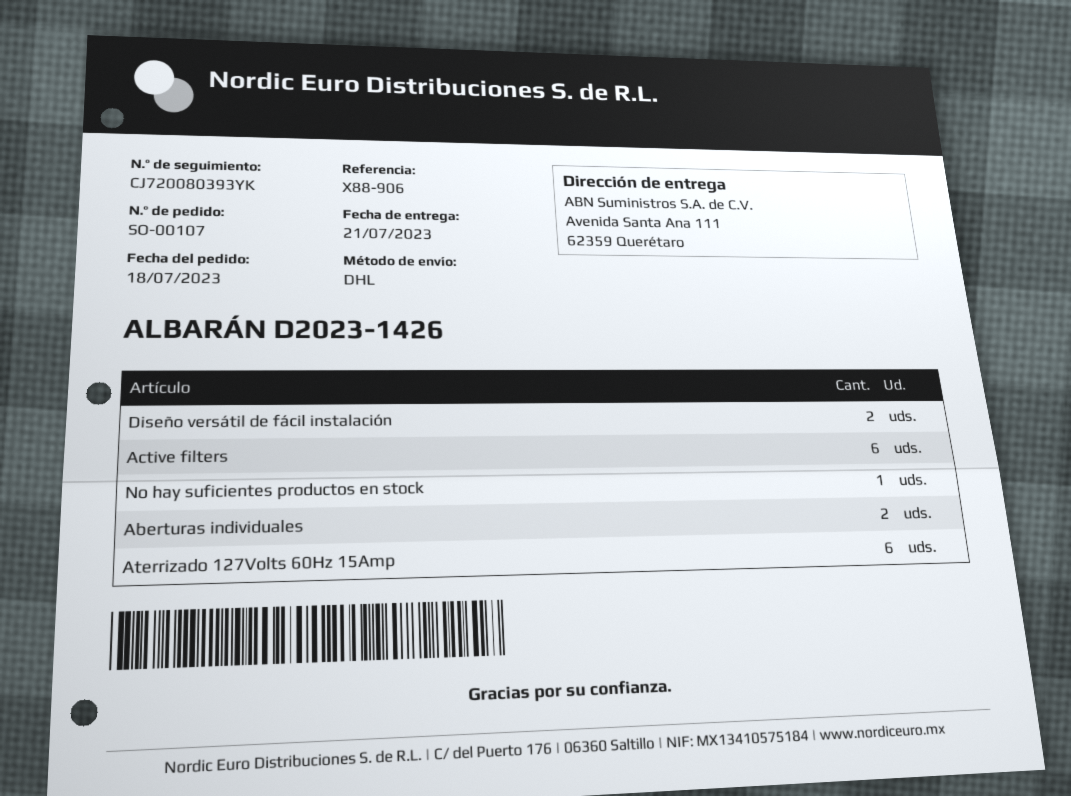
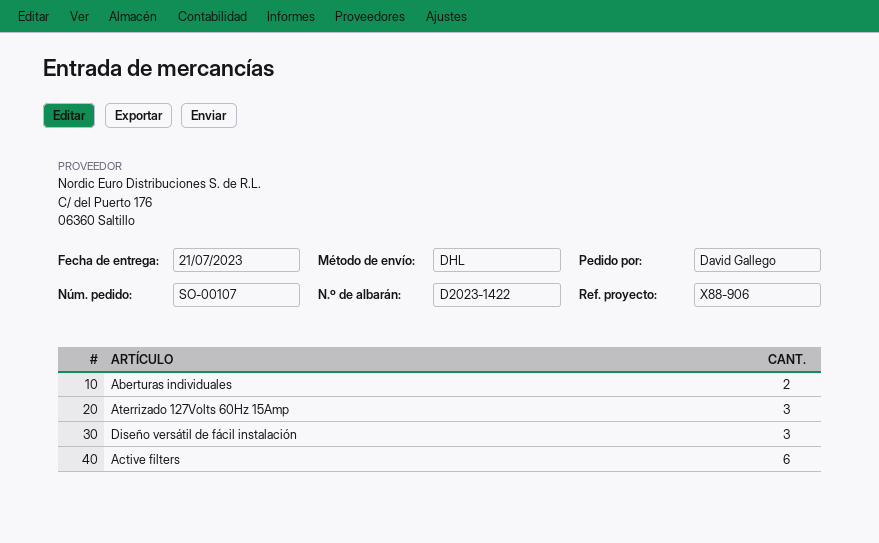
delivery note number: D2023-1426 -> D2023-1422
Diseño versátil de fácil instalación: 2 -> 3
No hay suficientes productos en stock: 1 -> none
Aterrizado 127Volts 60Hz 15Amp: 6 -> 3

